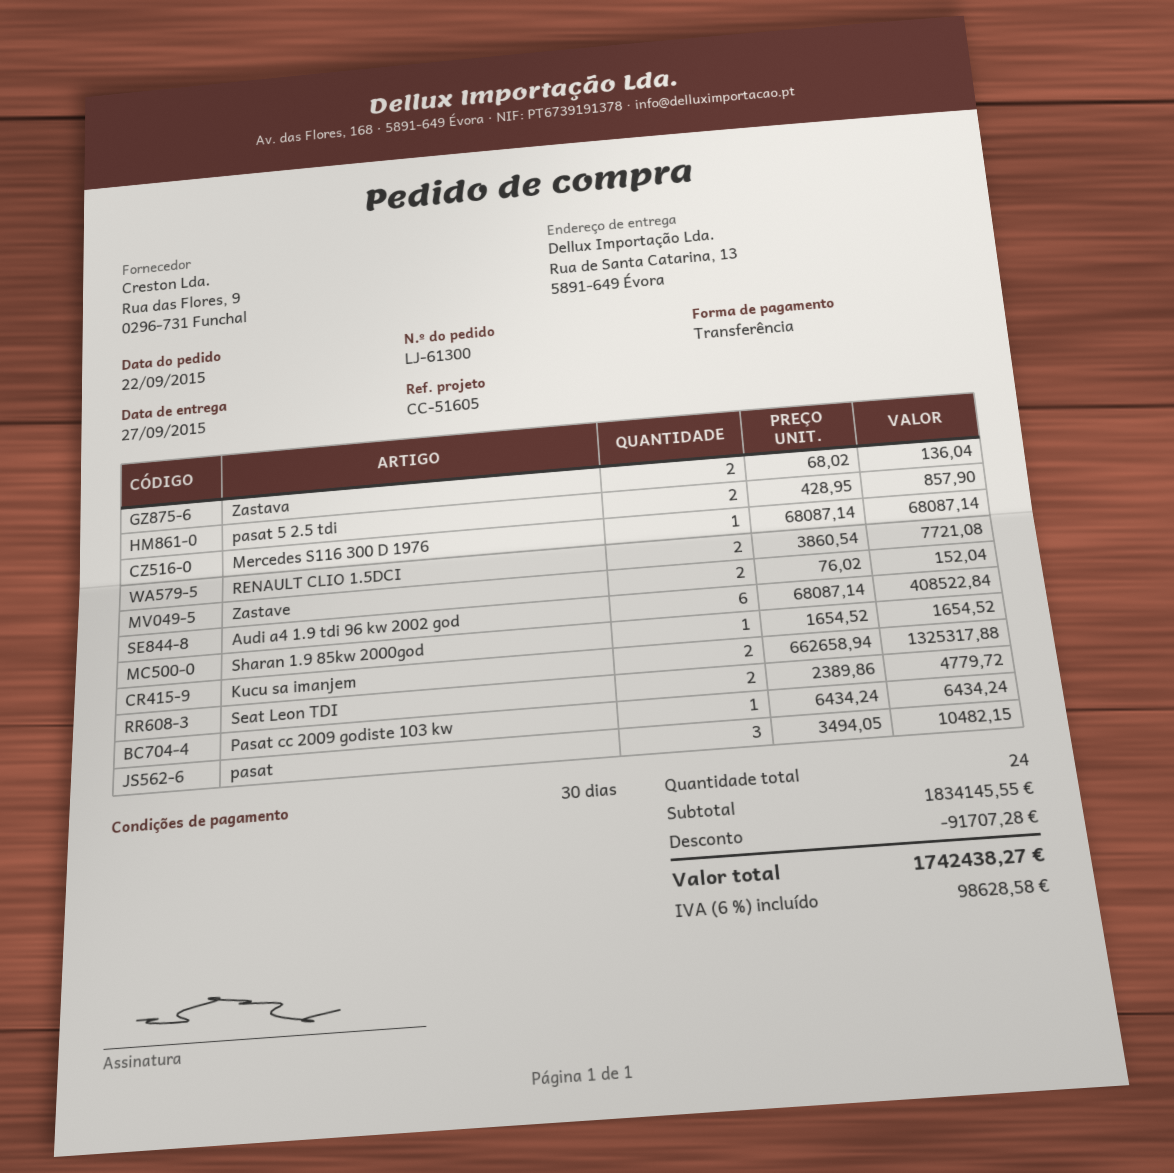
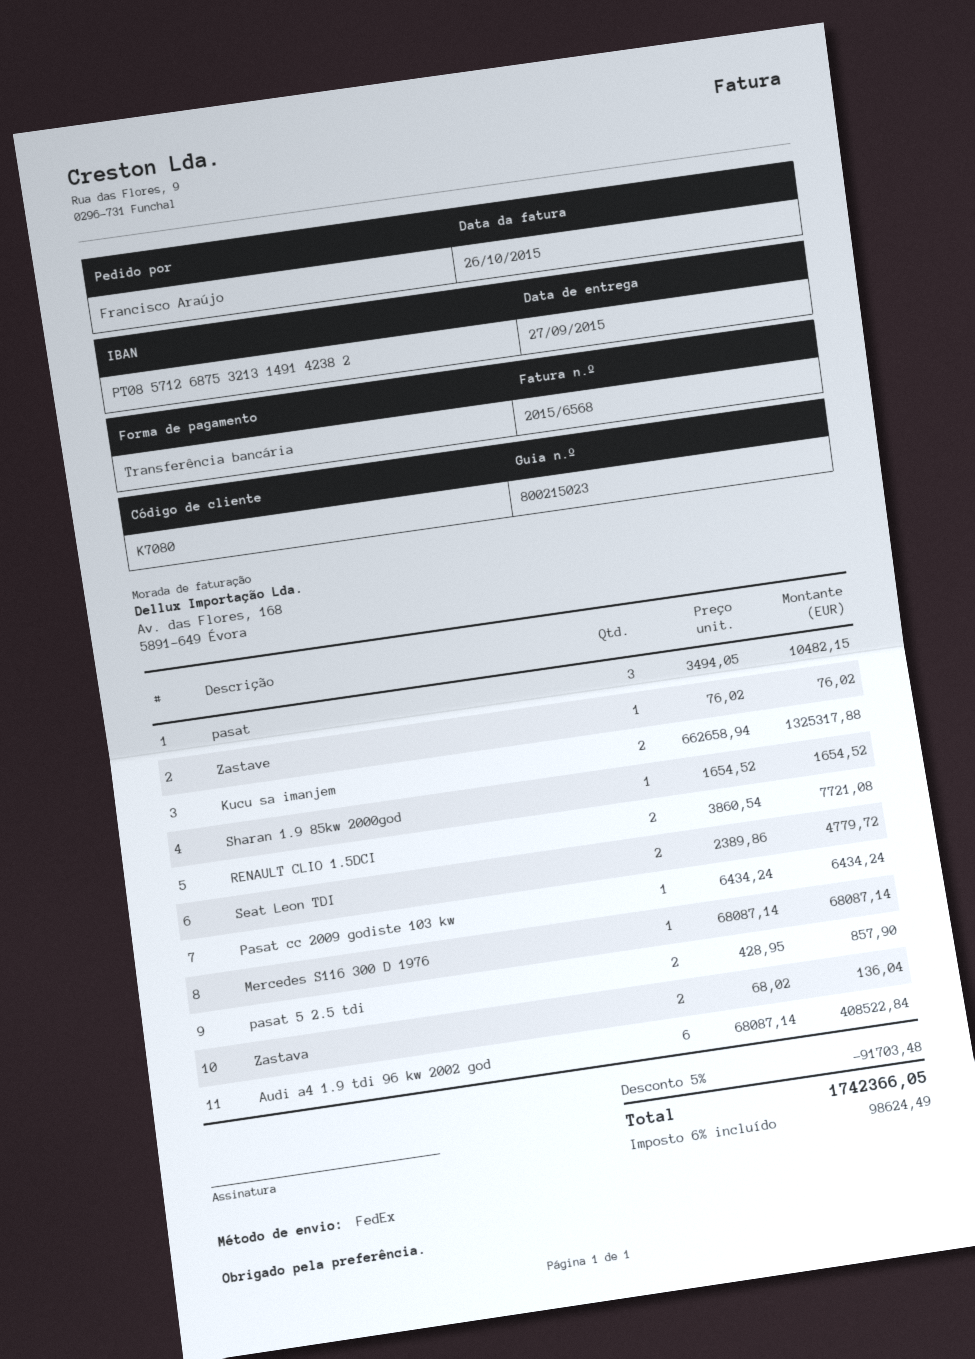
Zastave: 2 x 76.02 = 152.04 -> 1 x 76.02 = 76.02
discount: 91707.28 -> 91703.48
tax: 6% = 98628.58 -> 6% = 98624.49
total: 1742438.27 -> 1742366.05

